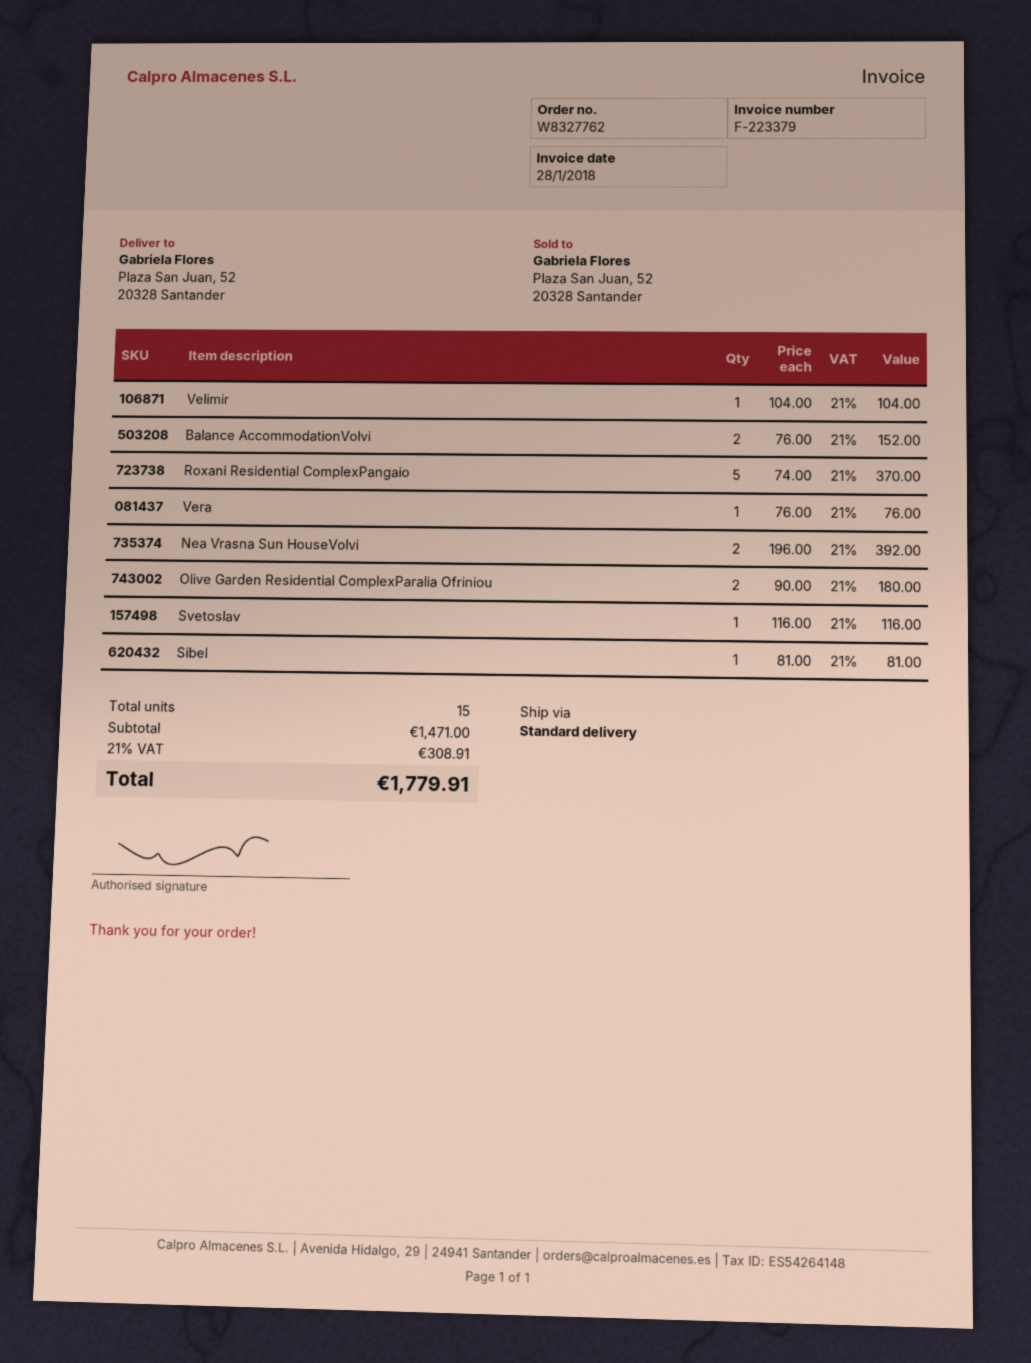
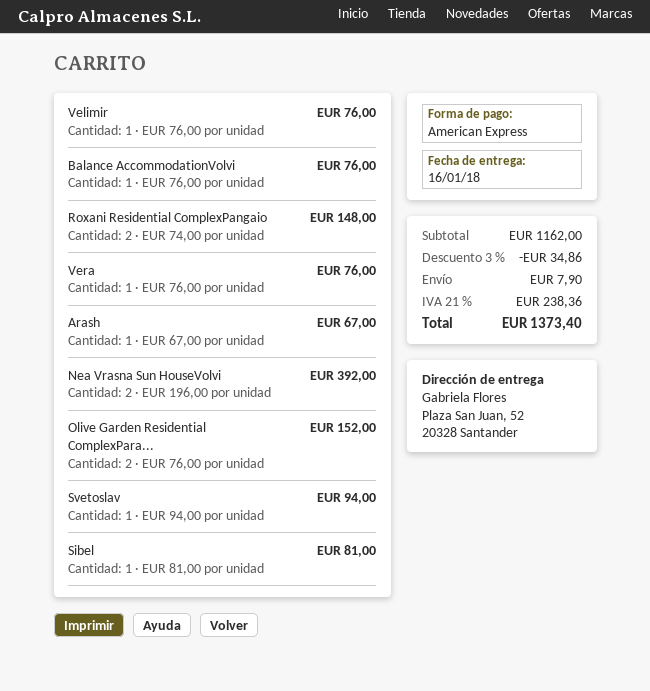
Velimir: 1 x 104.00 = 104.00 -> 1 x 76.00 = 76.00
Balance AccommodationVolvi: 2 x 76.00 = 152.00 -> 1 x 76.00 = 76.00
Roxani Residential ComplexPangaio: 5 x 74.00 = 370.00 -> 2 x 74.00 = 148.00
Olive Garden Residential ComplexParalia Ofriniou: 2 x 90.00 = 180.00 -> 2 x 76.00 = 152.00
Svetoslav: 1 x 116.00 = 116.00 -> 1 x 94.00 = 94.00
Arash: none -> 1 x 67.00 = 67.00
subtotal: 1471.00 -> 1162.00
discount: none -> 3% = 34.86
shipping: none -> 7.90
tax: 21% = 308.91 -> 21% = 238.36
total: 1779.91 -> 1373.40

